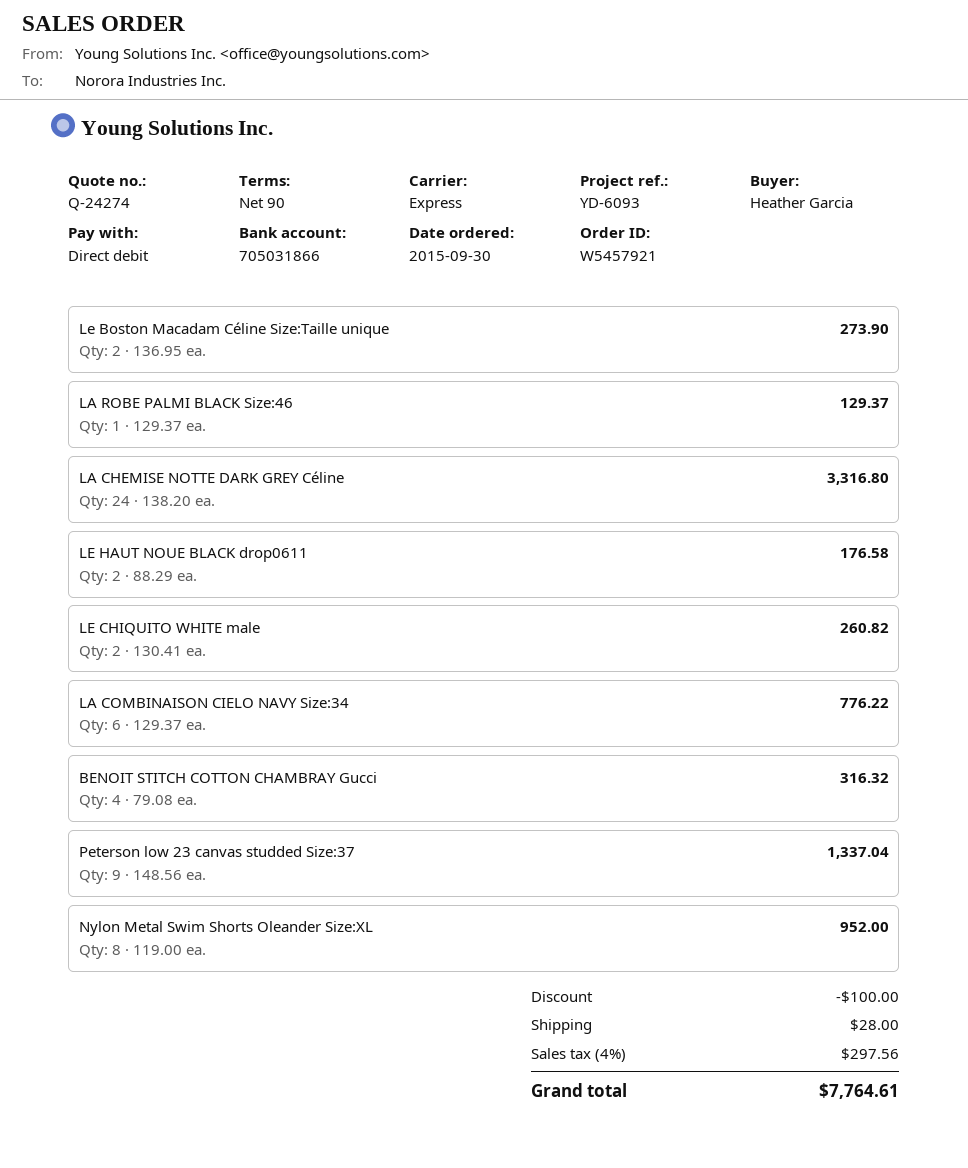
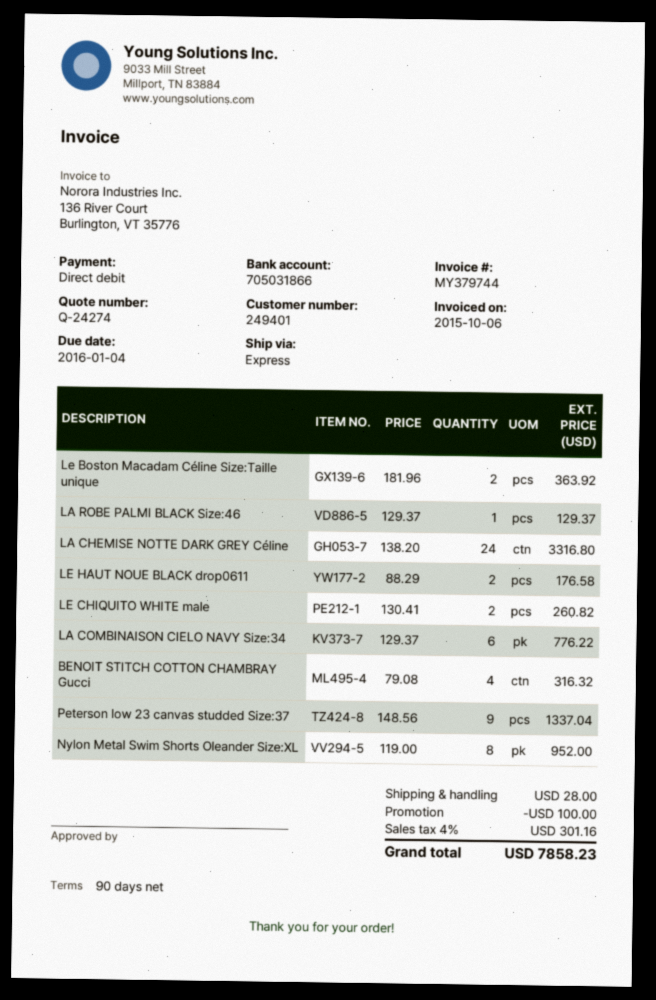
Le Boston Macadam Céline Size:Taille unique: 2 x 136.95 = 273.90 -> 2 x 181.96 = 363.92
tax: 4% = 297.56 -> 4% = 301.16
total: 7764.61 -> 7858.23

